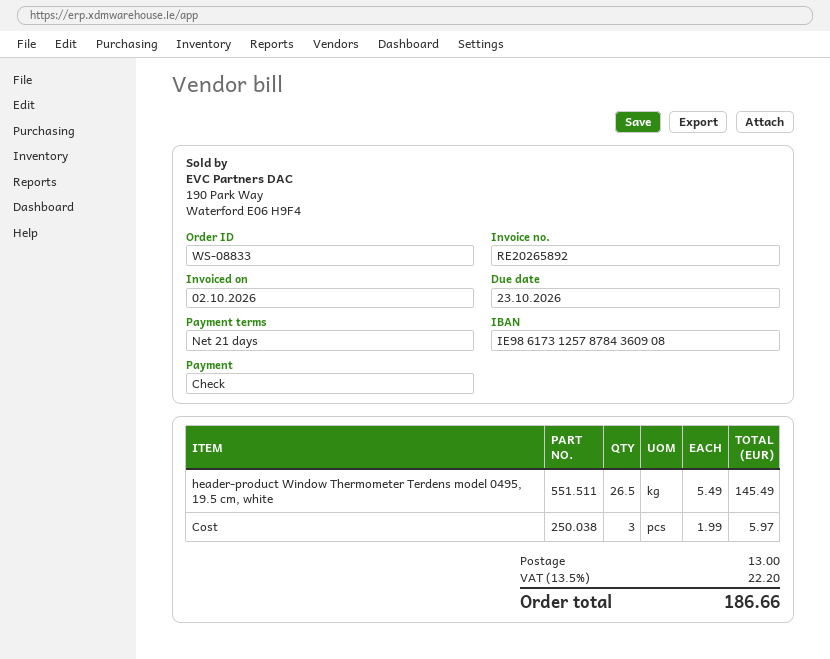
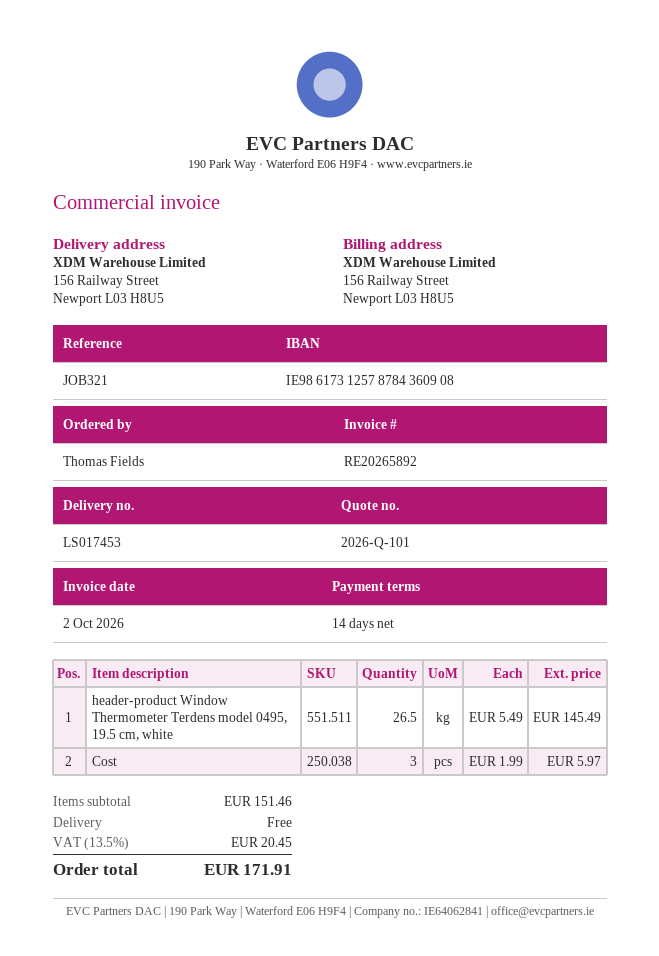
payment terms: 21 days -> 14 days
shipping: 13.00 -> 0.00
tax: 13.5% = 22.20 -> 13.5% = 20.45
total: 186.66 -> 171.91

